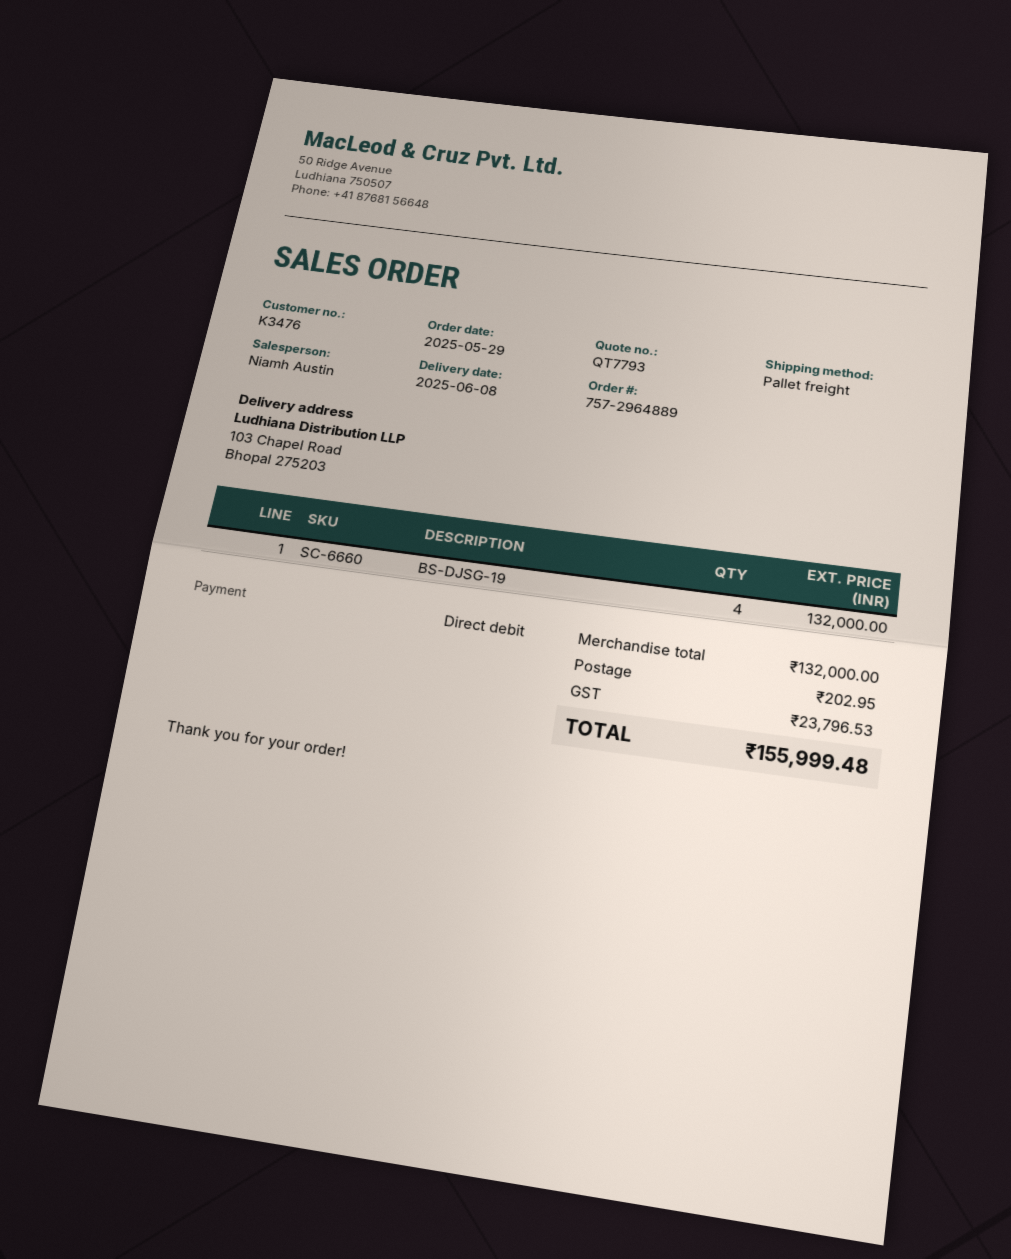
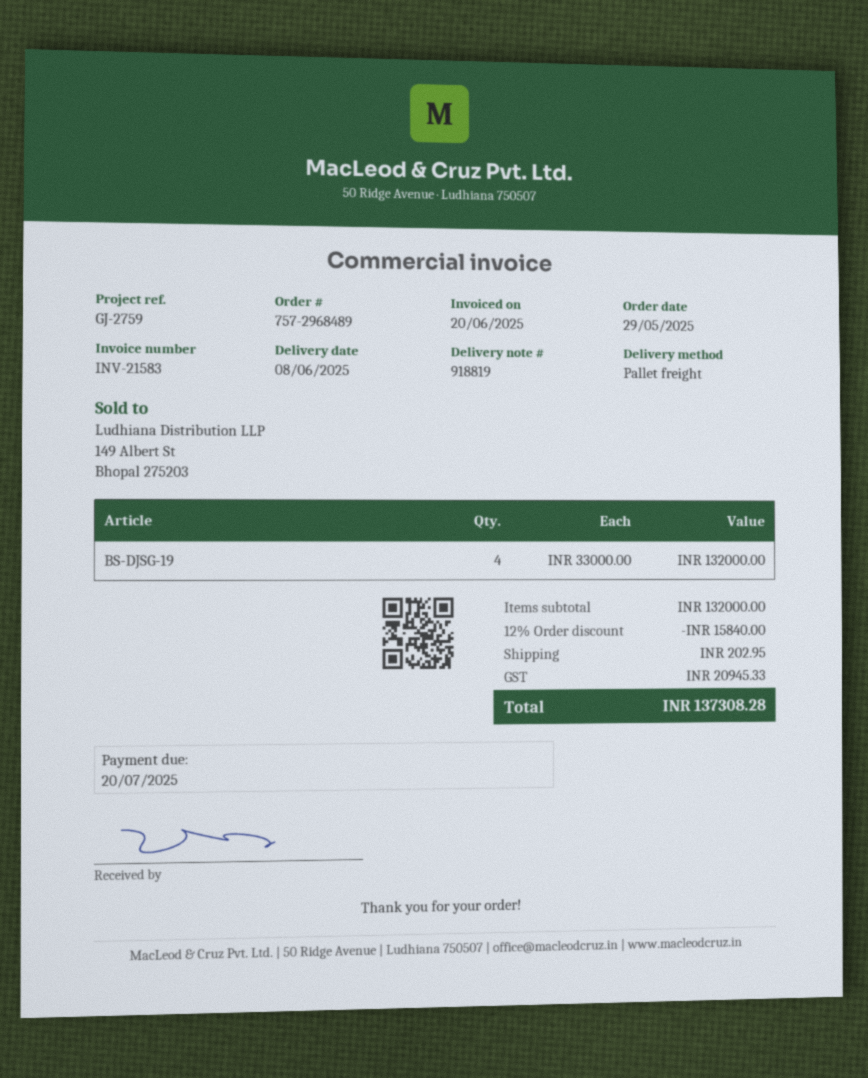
order number: 757-2964889 -> 757-2968489
discount: none -> 12% = 15840.00
tax: 23796.53 -> 20945.33
total: 155999.48 -> 137308.28

